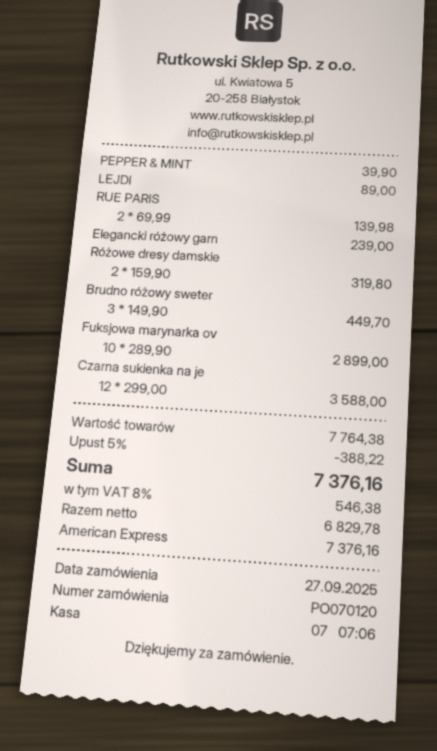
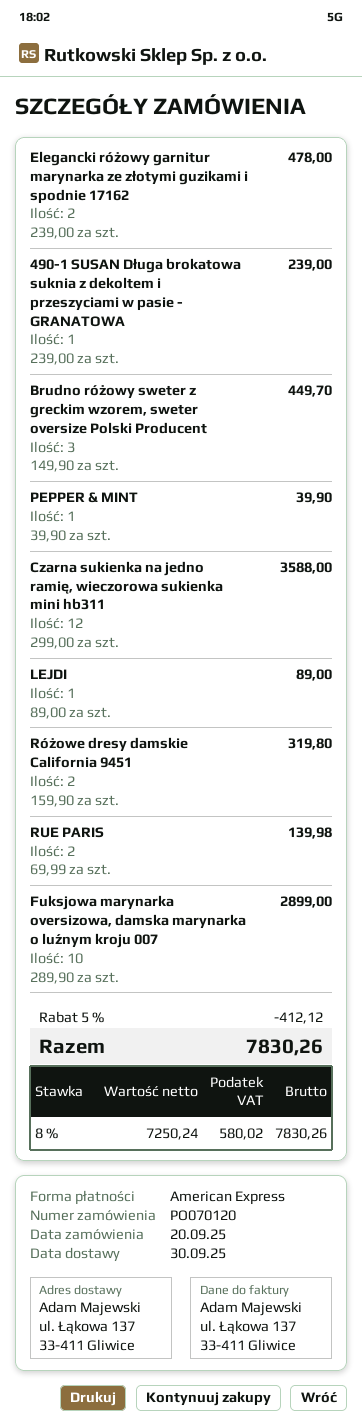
order date: 2025-09-27 -> 2025-09-20
Elegancki różowy garn: 1 x 239.00 = 239.00 -> 2 x 239.00 = 478.00
490-1 SUSAN Długa brokatowa suknia z dekoltem i przeszyciami w pasie - GRANATOWA: none -> 1 x 239.00 = 239.00
discount: 5% = 388.22 -> 5% = 412.12
net: 6829.78 -> 7250.24
tax: 8% = 546.38 -> 8% = 580.02
total: 7376.16 -> 7830.26

